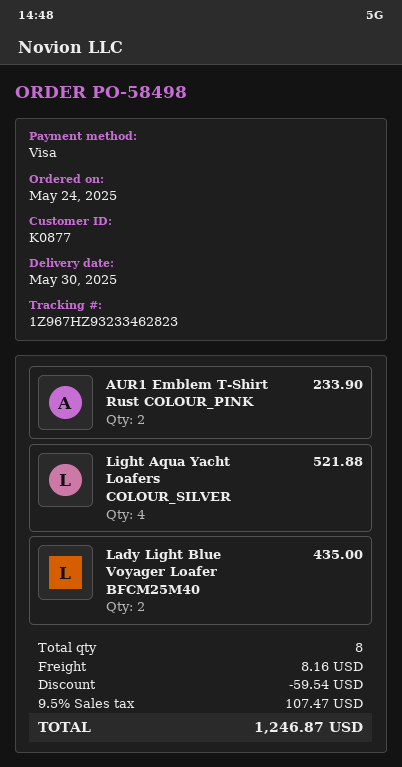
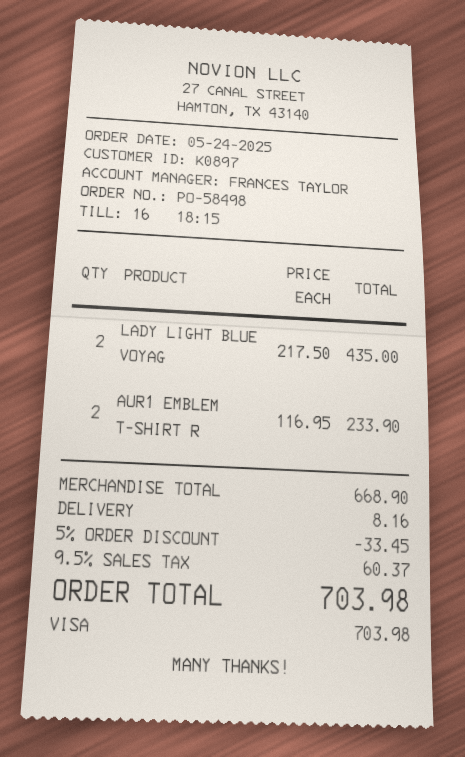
customer number: K0877 -> K0897
Light Aqua Yacht Loafers COLOUR_SILVER: 4 for 521.88 -> none
discount: 59.54 -> 33.45
tax: 9.5% = 107.47 -> 9.5% = 60.37
total: 1246.87 -> 703.98

